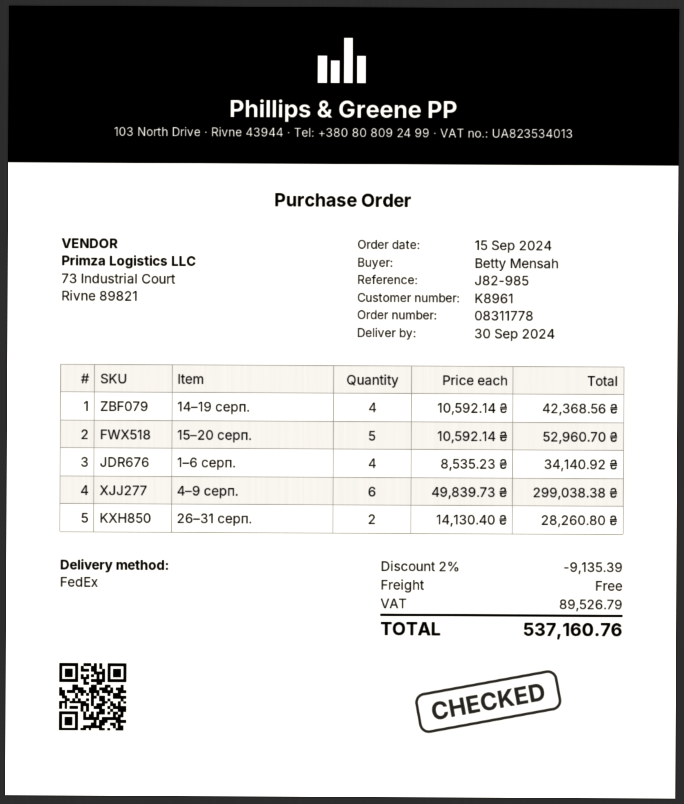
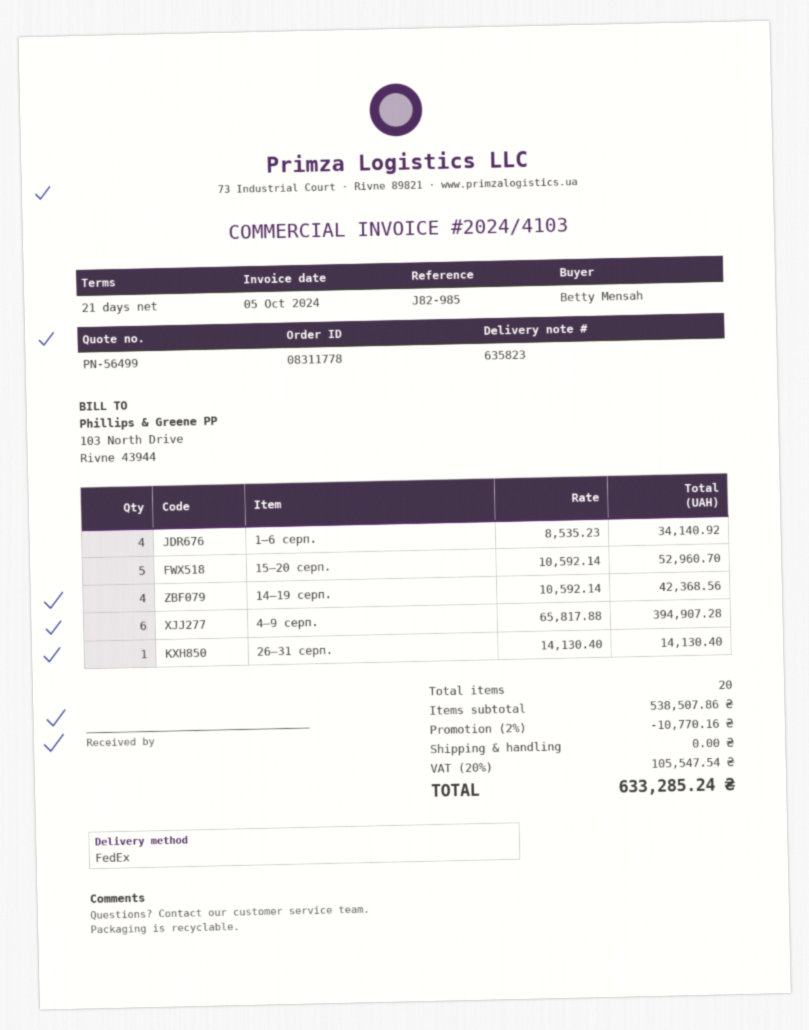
4–9 серп.: 6 x 49839.73 = 299038.38 -> 6 x 65817.88 = 394907.28
26–31 серп.: 2 x 14130.40 = 28260.80 -> 1 x 14130.40 = 14130.40
discount: 2% = 9135.39 -> 2% = 10770.16
tax: 89526.79 -> 105547.54
total: 537160.76 -> 633285.24

